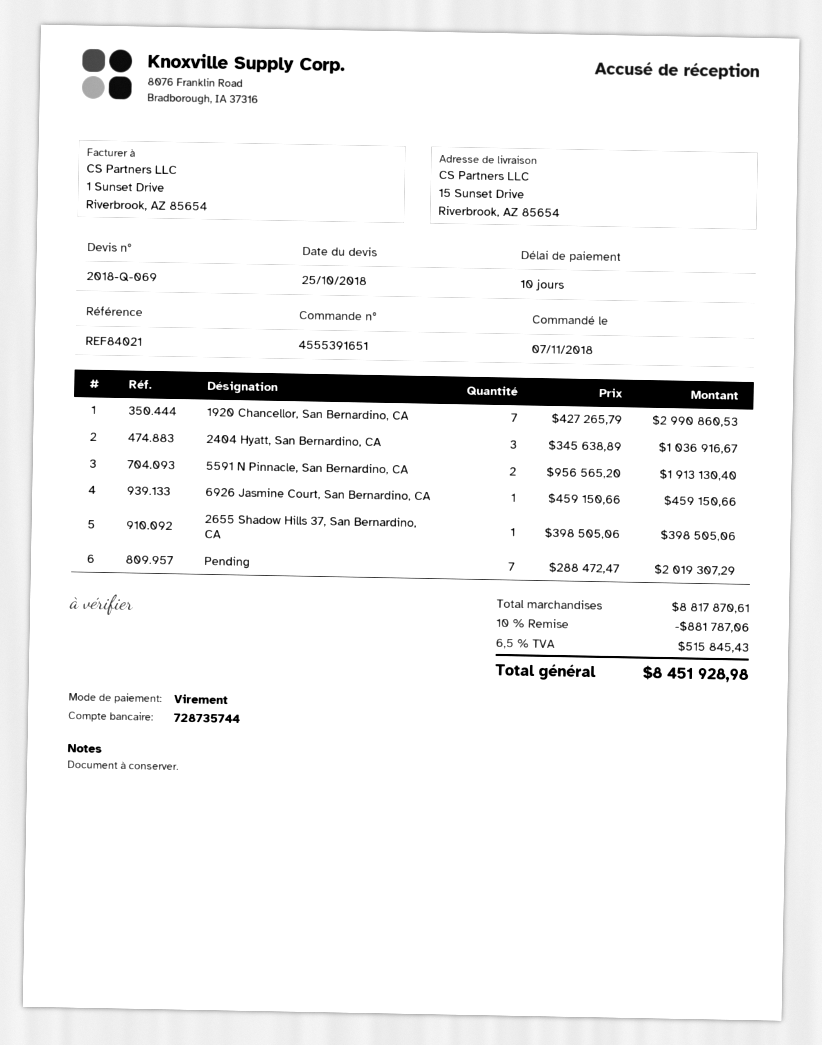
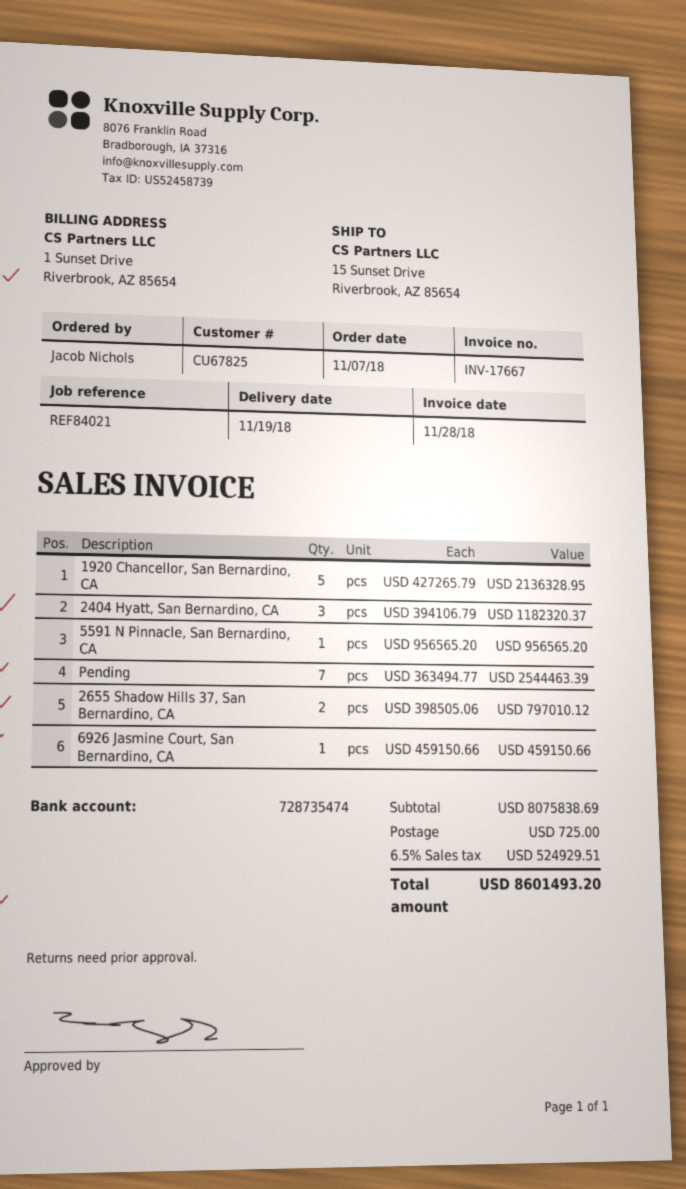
bank account: 728735744 -> 728735474
1920 Chancellor, San Bernardino, CA: 7 x 427265.79 = 2990860.53 -> 5 x 427265.79 = 2136328.95
2404 Hyatt, San Bernardino, CA: 3 x 345638.89 = 1036916.67 -> 3 x 394106.79 = 1182320.37
5591 N Pinnacle, San Bernardino, CA: 2 x 956565.20 = 1913130.40 -> 1 x 956565.20 = 956565.20
2655 Shadow Hills 37, San Bernardino, CA: 1 x 398505.06 = 398505.06 -> 2 x 398505.06 = 797010.12
Pending: 7 x 288472.47 = 2019307.29 -> 7 x 363494.77 = 2544463.39
subtotal: 8817870.61 -> 8075838.69
discount: 10% = 881787.06 -> none
shipping: none -> 725.00
tax: 6.5% = 515845.43 -> 6.5% = 524929.51
total: 8451928.98 -> 8601493.20

